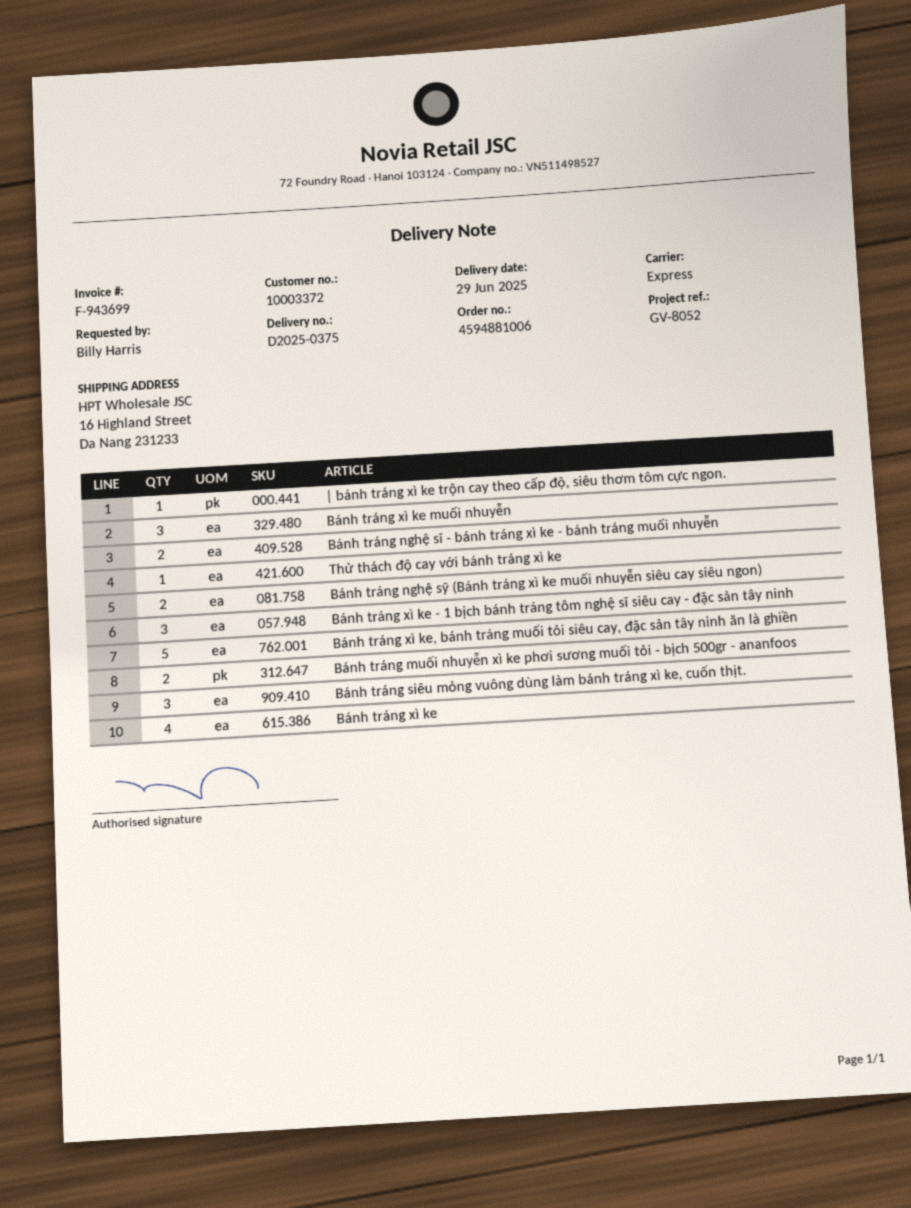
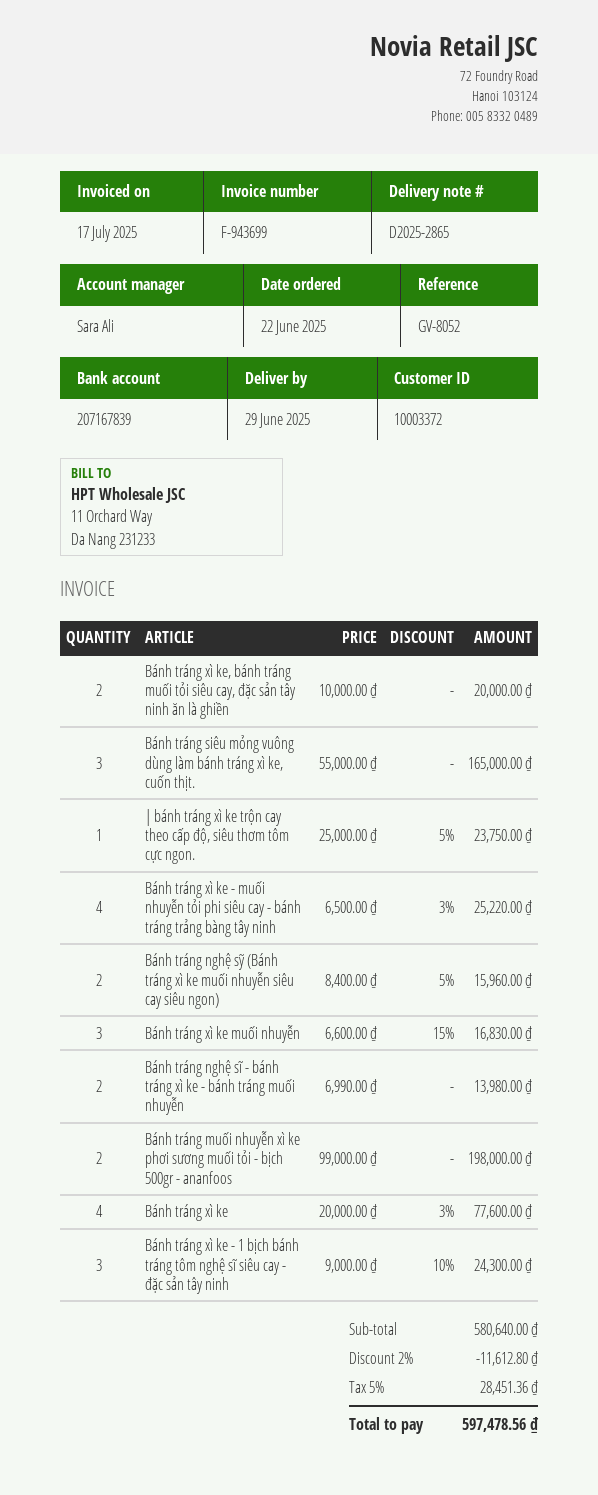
delivery note number: D2025-0375 -> D2025-2865
Thử thách độ cay với bánh tráng xì ke: 1 -> none
Bánh tráng xì ke, bánh tráng muối tỏi siêu cay, đặc sản tây ninh ăn là ghiền: 5 -> 2
Bánh tráng xì ke - muối nhuyễn tỏi phi siêu cay - bánh tráng trảng bàng tây ninh: none -> 4

